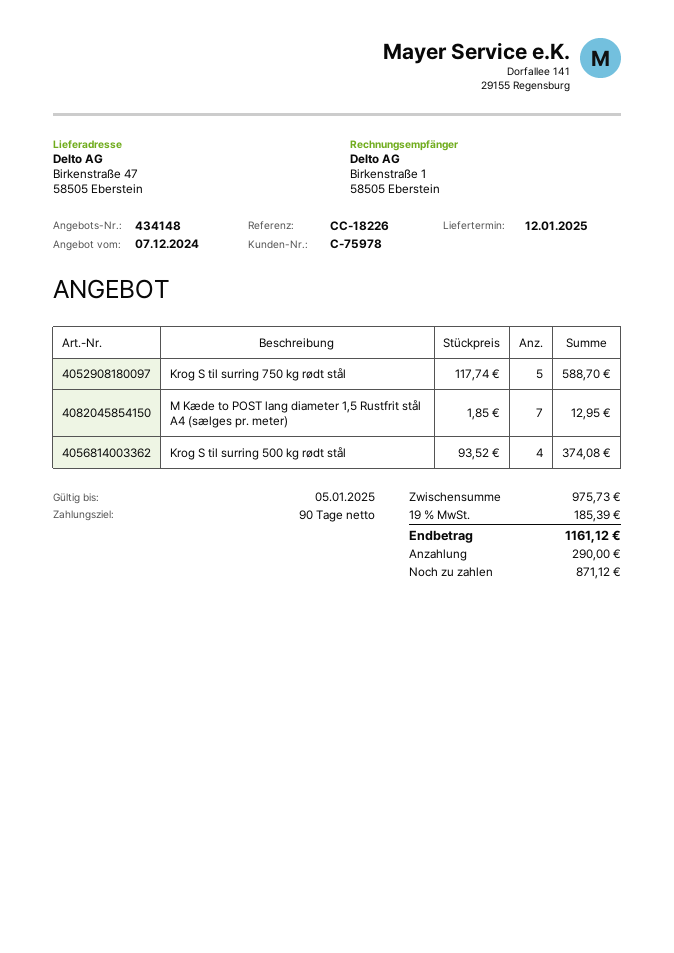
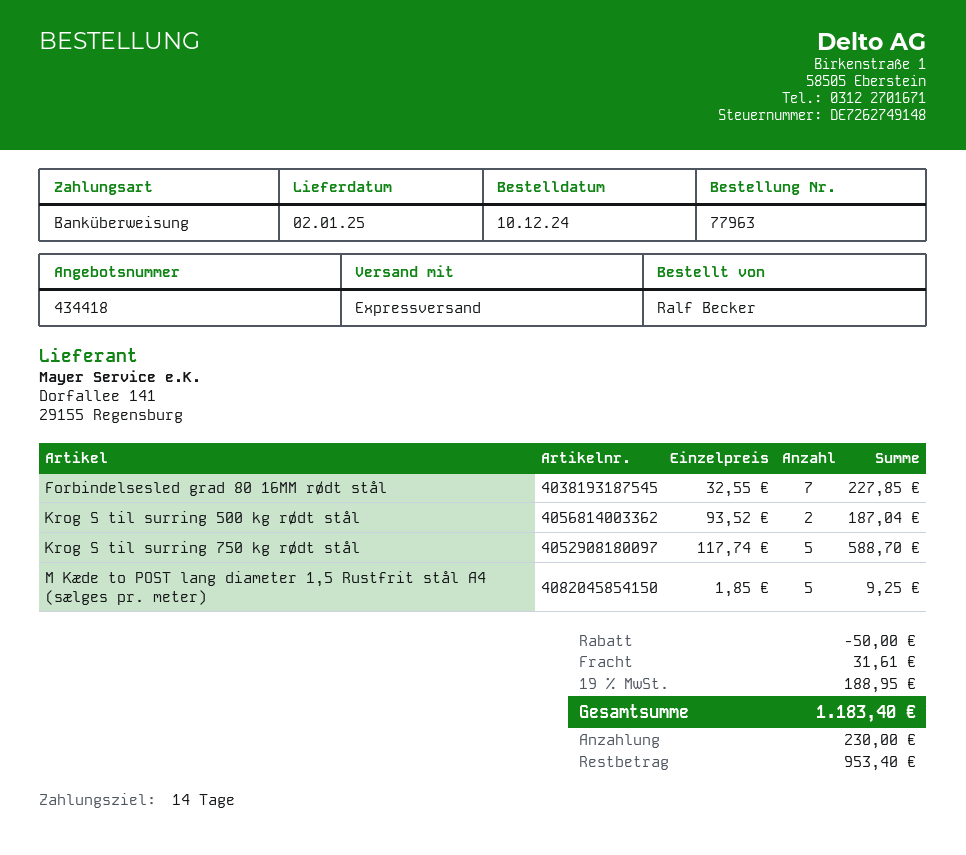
quote number: 434148 -> 434418
delivery date: 2025-01-12 -> 2025-01-02
payment terms: 90 days -> 14 days
M Kæde to POST lang diameter 1,5 Rustfrit stål A4 (sælges pr. meter): 7 x 1.85 = 12.95 -> 5 x 1.85 = 9.25
Krog S til surring 500 kg rødt stål: 4 x 93.52 = 374.08 -> 2 x 93.52 = 187.04
Forbindelsesled grad 80 16MM rødt stål: none -> 7 x 32.55 = 227.85
discount: none -> 50.00
shipping: none -> 31.61
tax: 19% = 185.39 -> 19% = 188.95
total: 1161.12 -> 1183.40
deposit: 290.00 -> 230.00
balance: 871.12 -> 953.40

